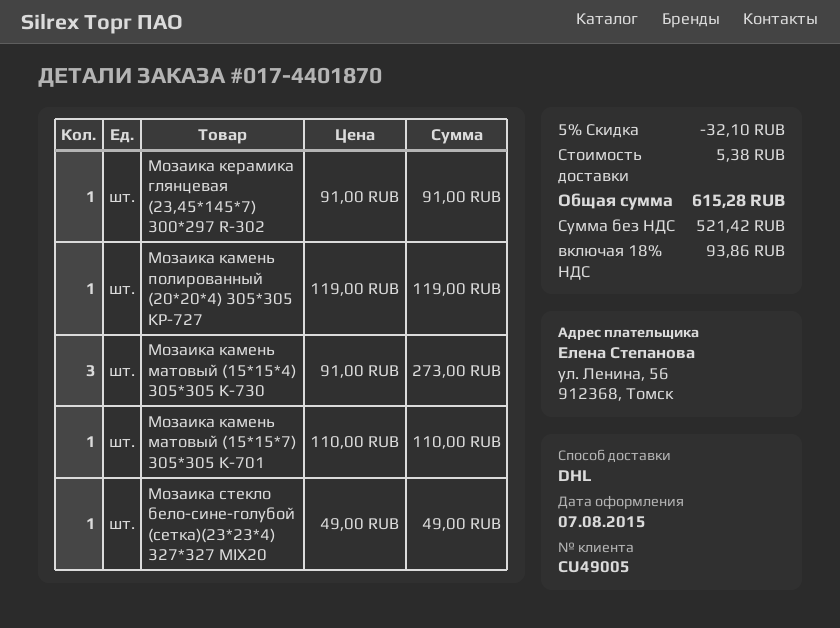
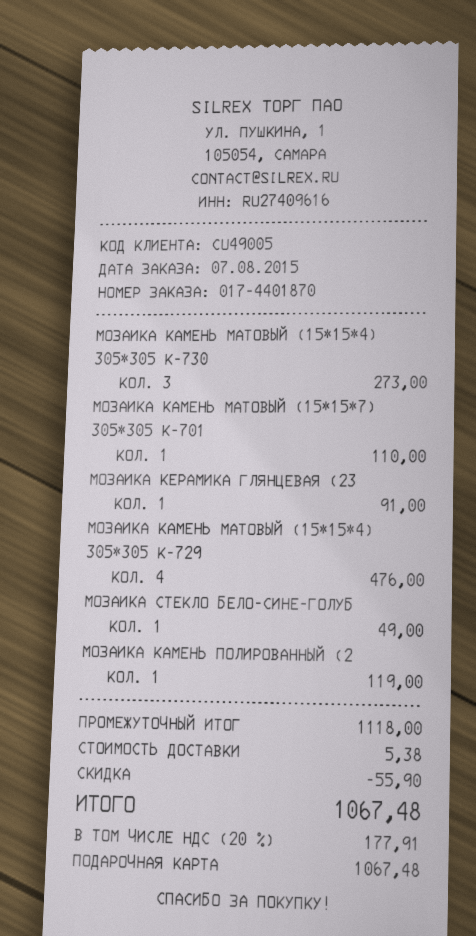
МОЗАИКА КАМЕНЬ МАТОВЫЙ (15*15*4) 305*305 К-729: none -> 4 for 476.00
discount: 32.10 -> 55.90
tax: 18% = 93.86 -> 20% = 177.91
total: 615.28 -> 1067.48

